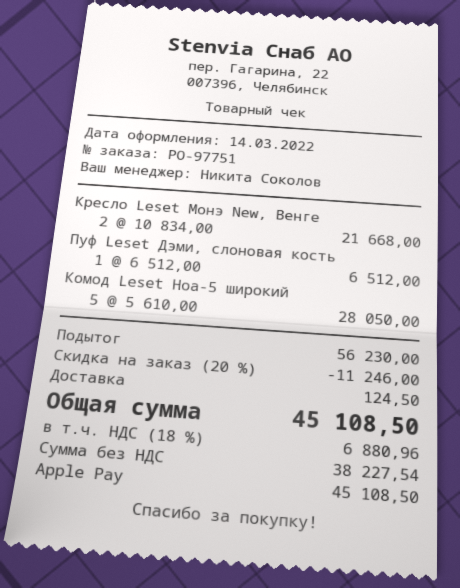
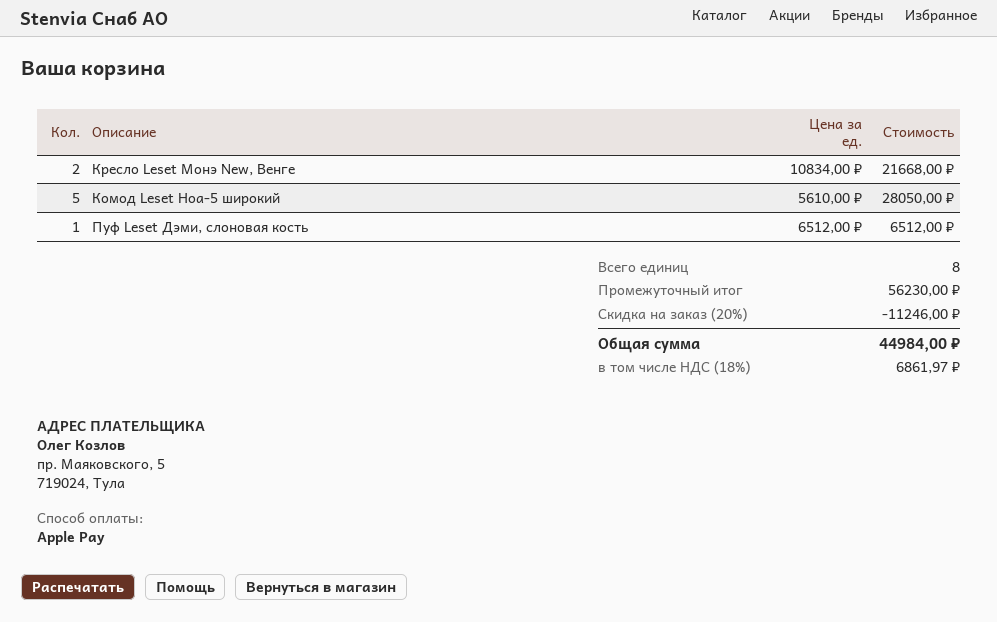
shipping: 124.50 -> none
tax: 18% = 6880.96 -> 18% = 6861.97
total: 45108.50 -> 44984.00

